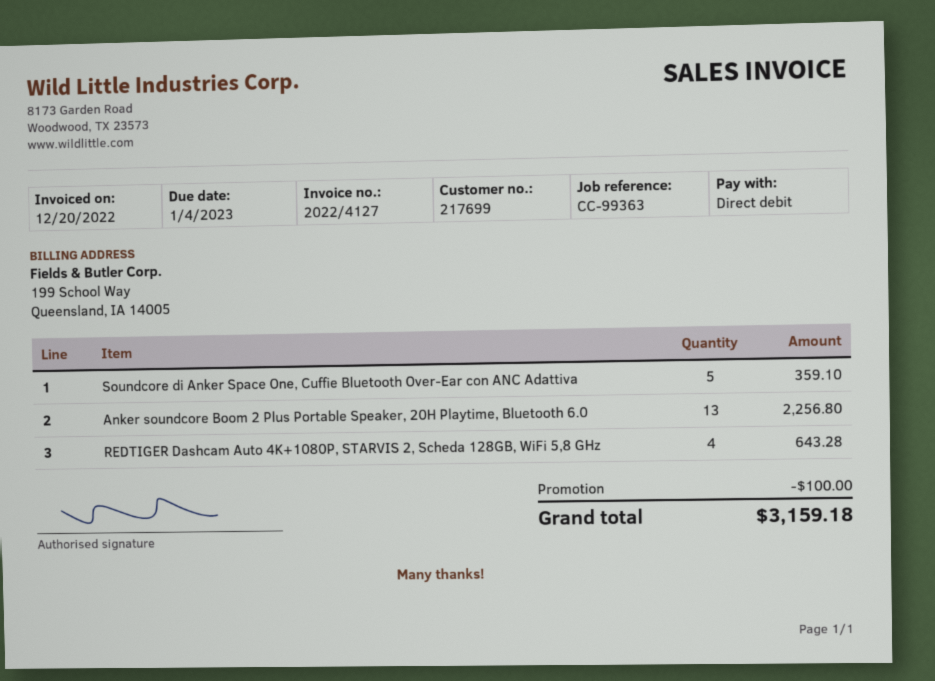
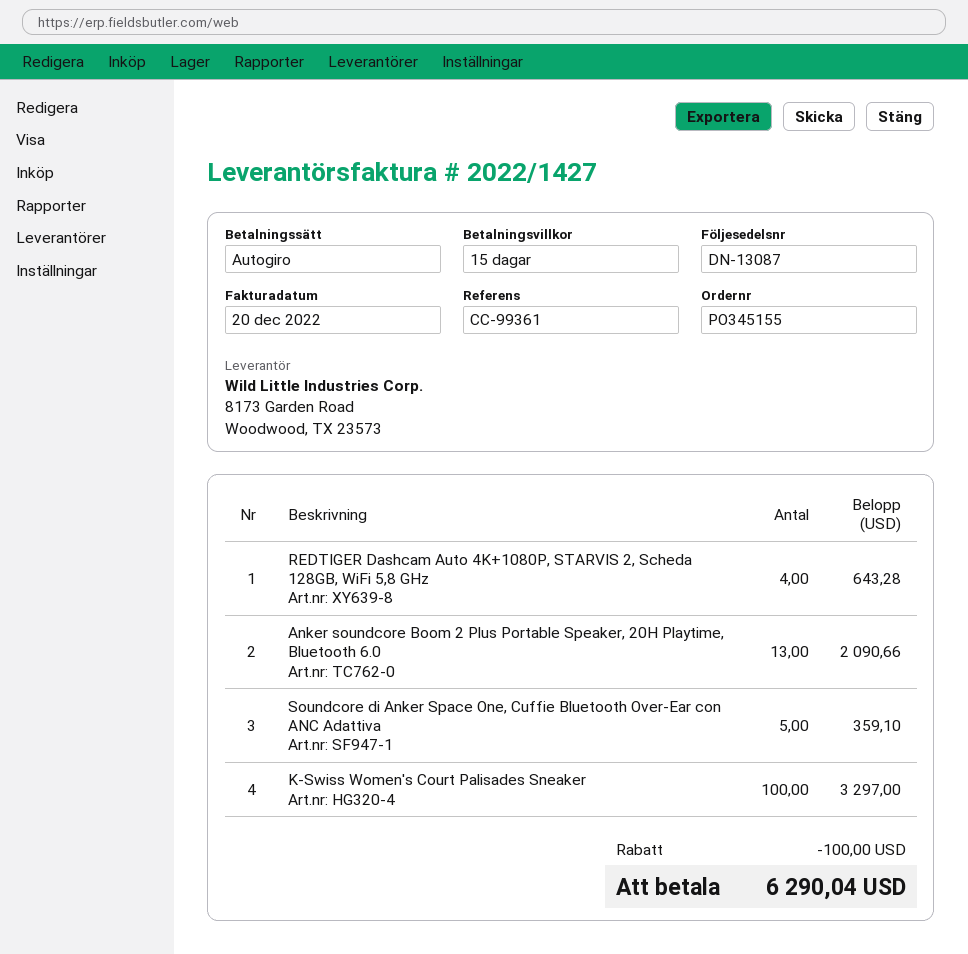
invoice number: 2022/4127 -> 2022/1427
reference: CC-99363 -> CC-99361
Anker soundcore Boom 2 Plus Portable Speaker, 20H Playtime, Bluetooth 6.0: 13 for 2256.80 -> 13 for 2090.66
K-Swiss Women's Court Palisades Sneaker: none -> 100 for 3297.00
total: 3159.18 -> 6290.04

